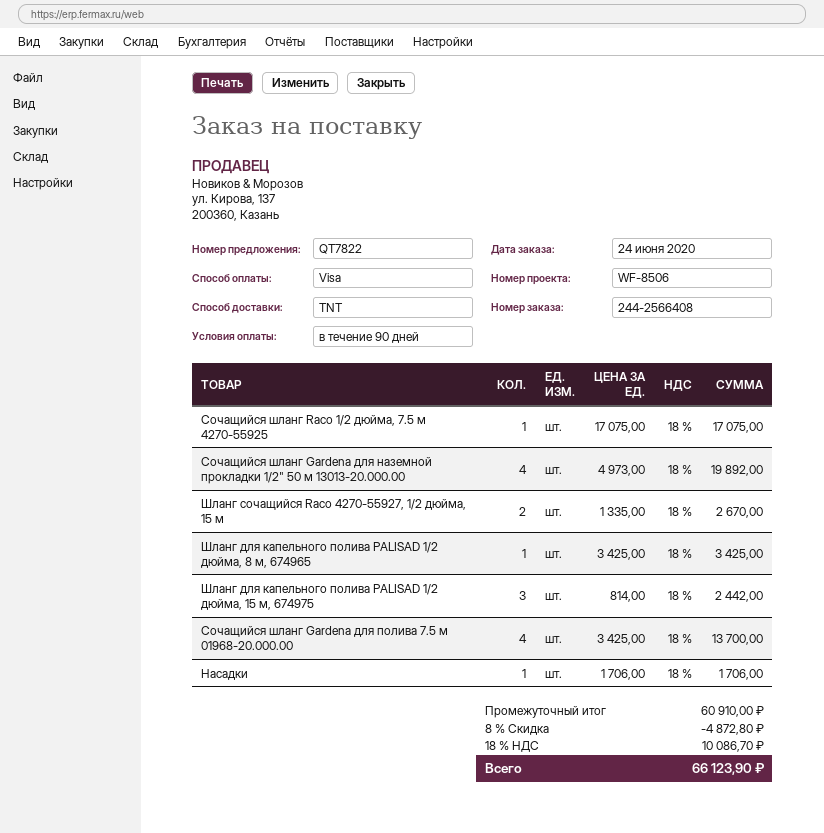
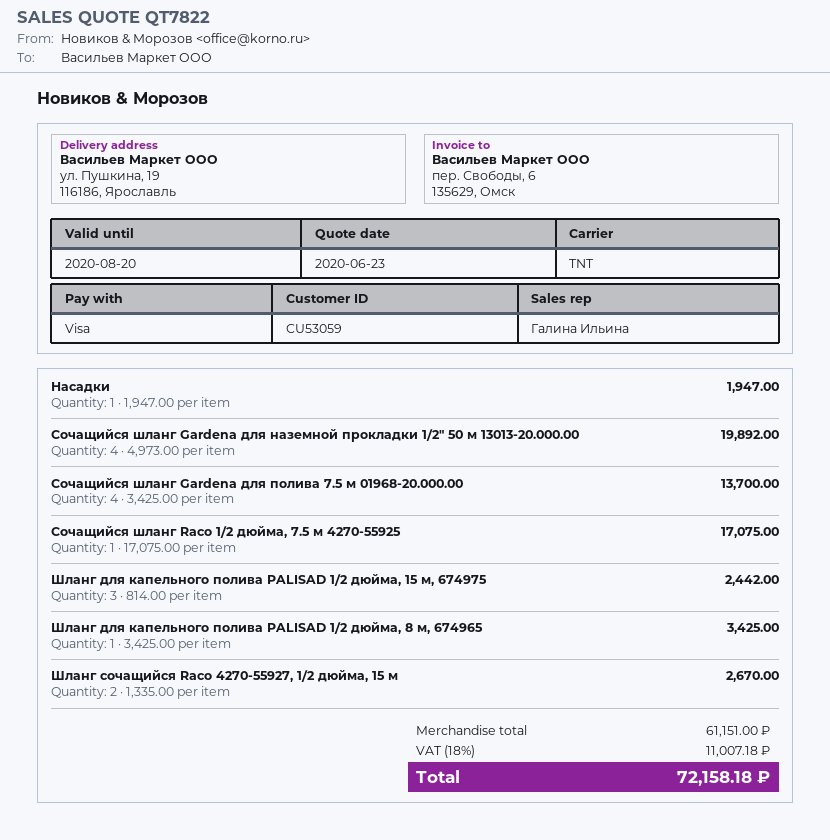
Насадки: 1 x 1706.00 = 1706.00 -> 1 x 1947.00 = 1947.00
subtotal: 60910.00 -> 61151.00
discount: 8% = 4872.80 -> none
tax: 18% = 10086.70 -> 18% = 11007.18
total: 66123.90 -> 72158.18

